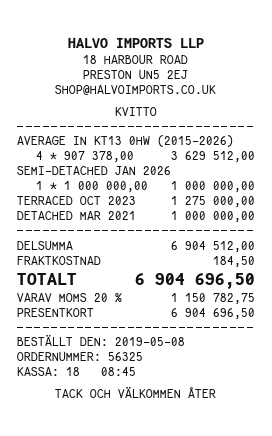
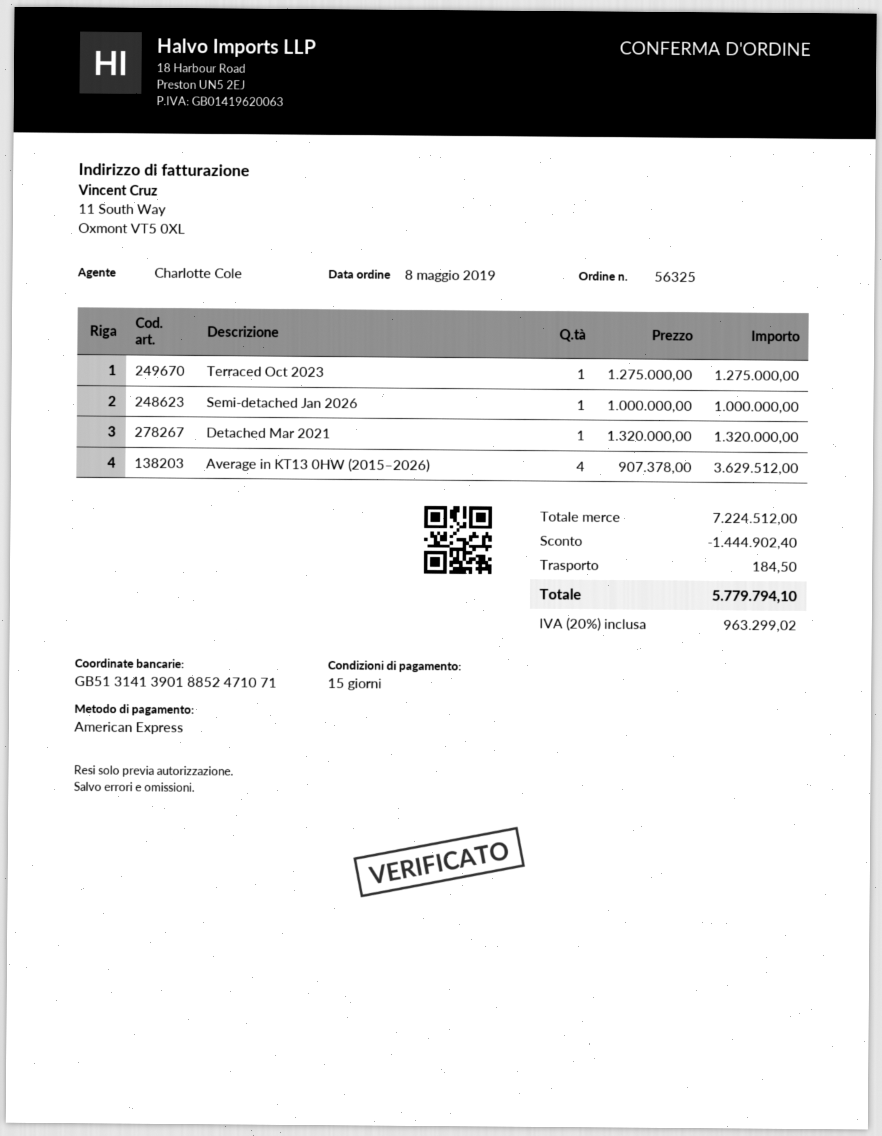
payment method: gift card -> American Express
DETACHED MAR 2021: 1 x 1000000.00 = 1000000.00 -> 1 x 1320000.00 = 1320000.00
subtotal: 6904512.00 -> 7224512.00
discount: none -> 1444902.40
tax: 20% = 1150782.75 -> 20% = 963299.02
total: 6904696.50 -> 5779794.10

